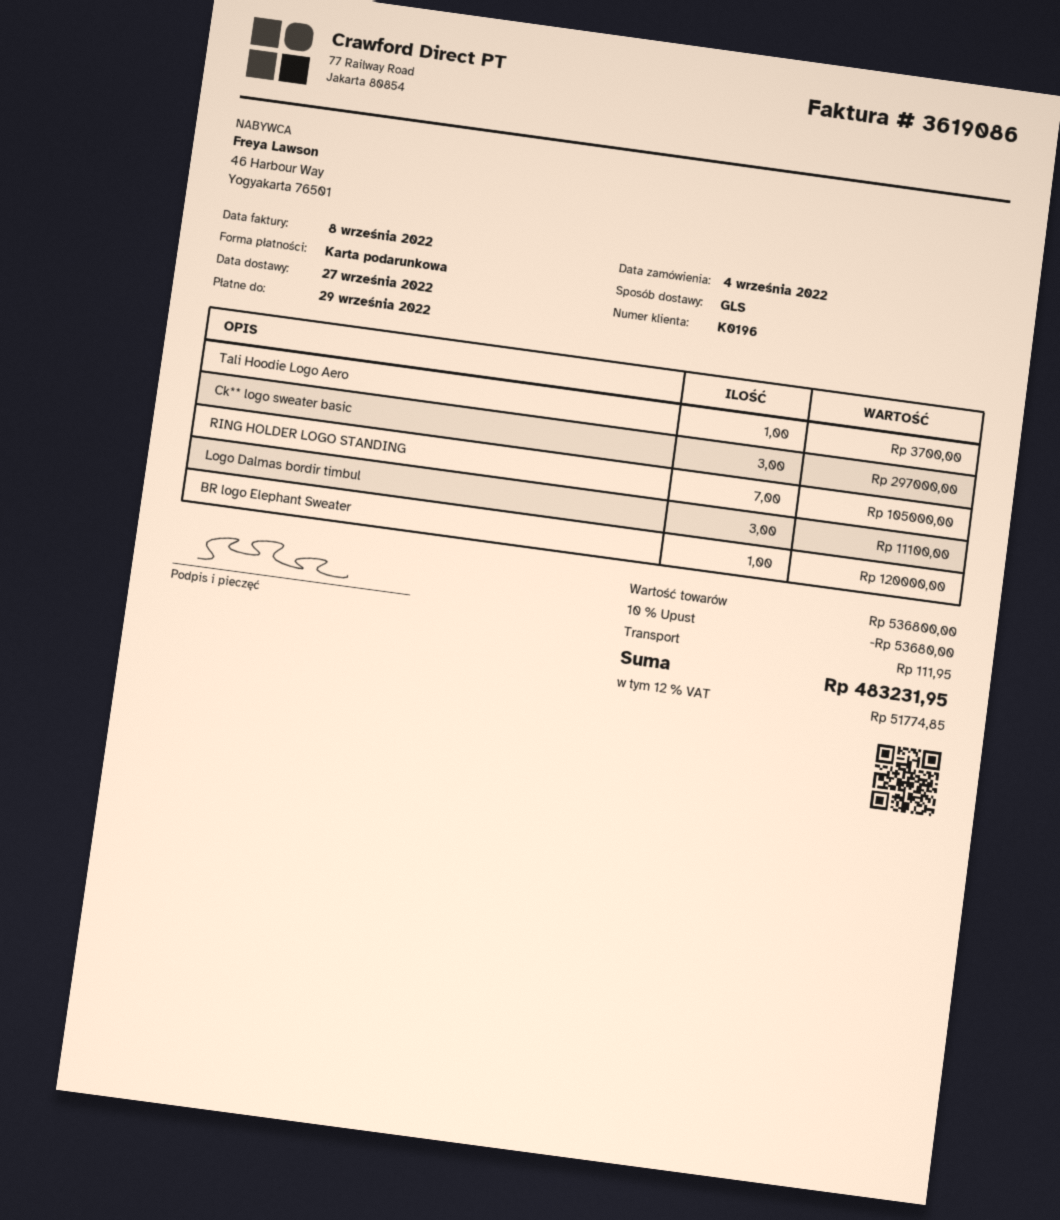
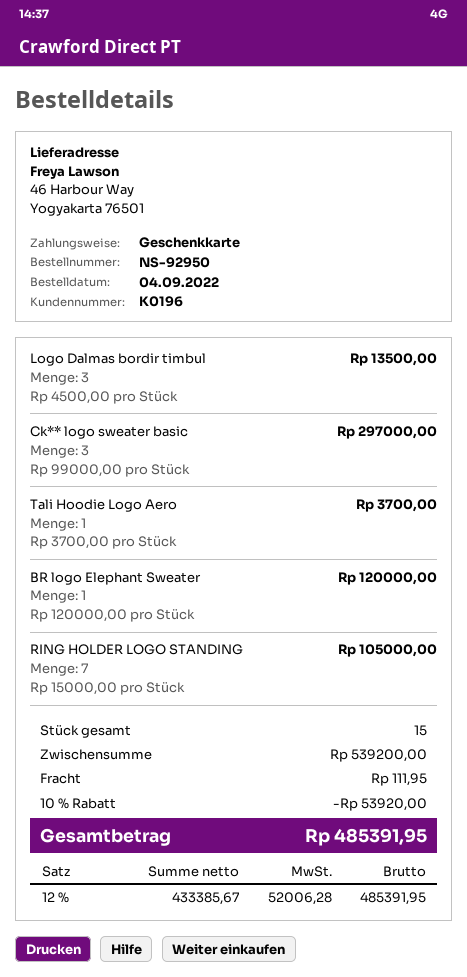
Logo Dalmas bordir timbul: 3 for 11100.00 -> 3 for 13500.00
subtotal: 536800.00 -> 539200.00
discount: 10% = 53680.00 -> 10% = 53920.00
tax: 12% = 51774.85 -> 12% = 52006.28
total: 483231.95 -> 485391.95

